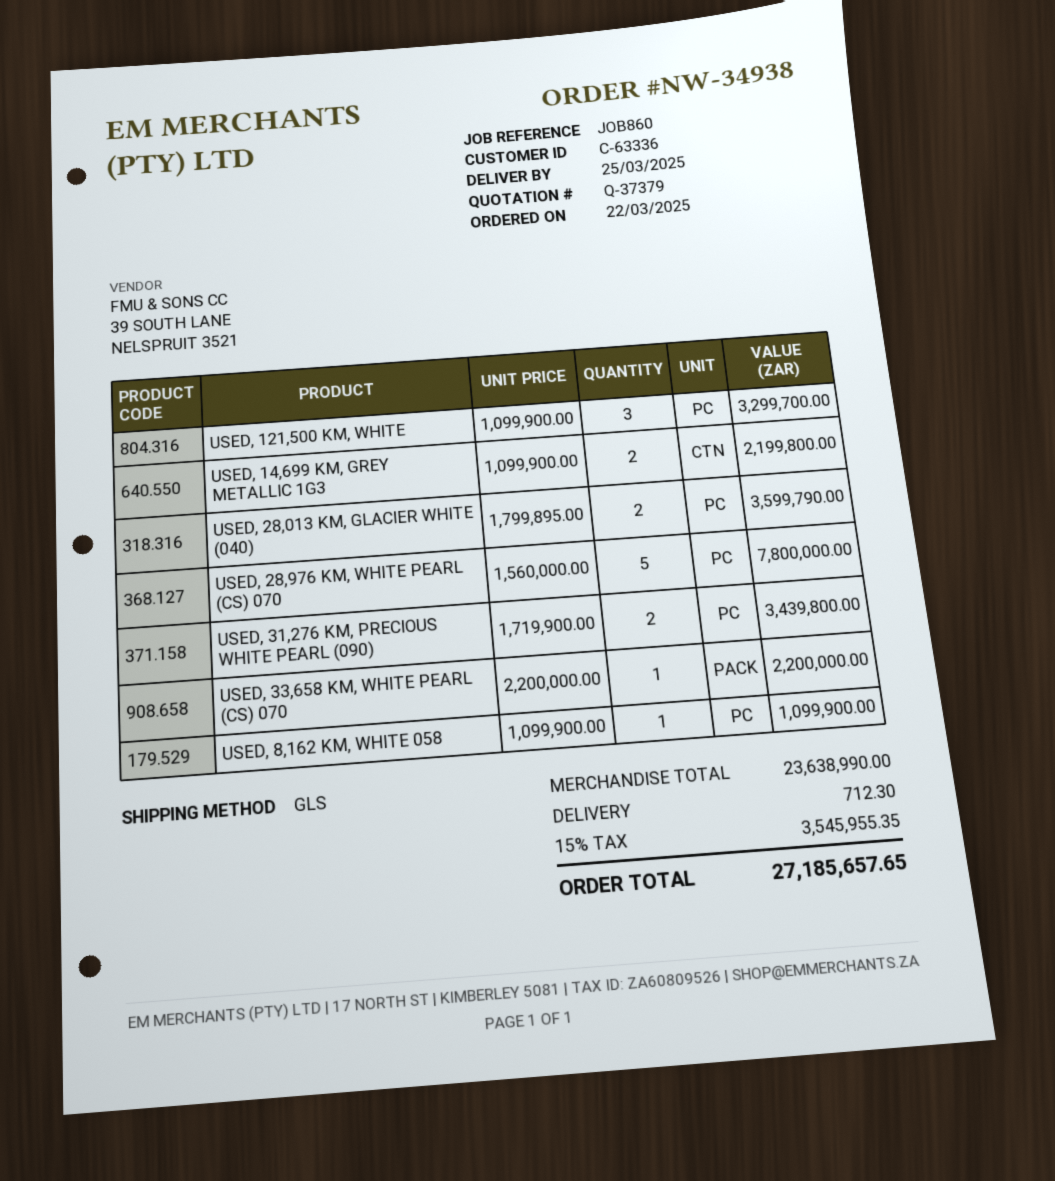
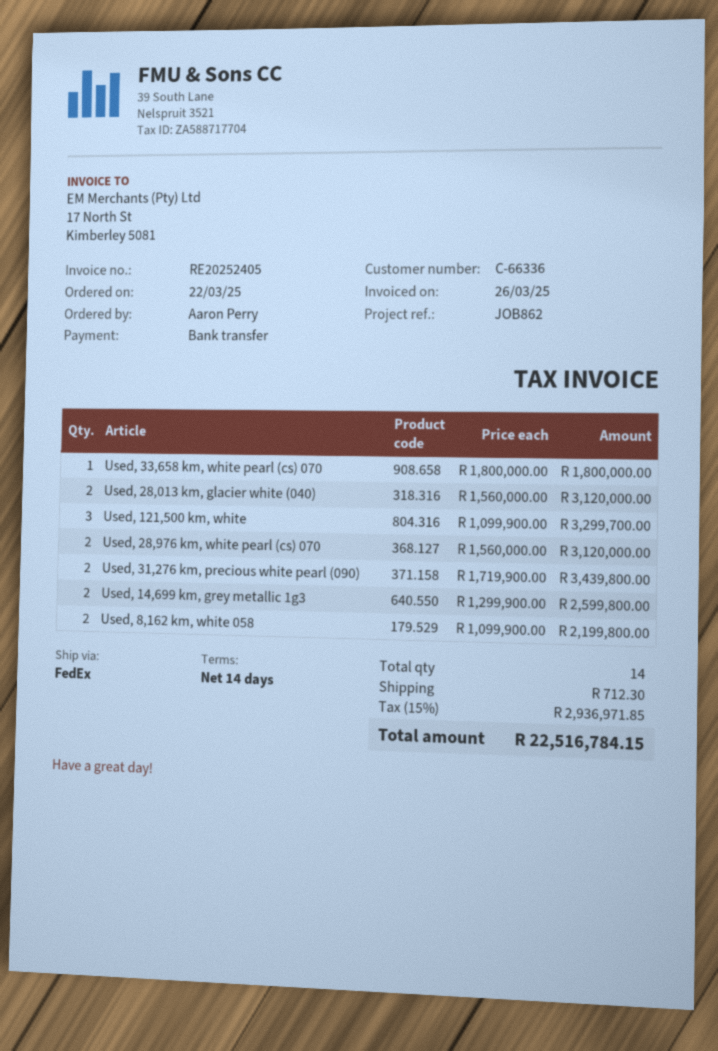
customer number: C-63336 -> C-66336
reference: JOB860 -> JOB862
shipping method: GLS -> FedEx
USED, 14,699 KM, GREY METALLIC 1G3: 2 x 1099900.00 = 2199800.00 -> 2 x 1299900.00 = 2599800.00
USED, 28,013 KM, GLACIER WHITE (040): 2 x 1799895.00 = 3599790.00 -> 2 x 1560000.00 = 3120000.00
USED, 28,976 KM, WHITE PEARL (CS) 070: 5 x 1560000.00 = 7800000.00 -> 2 x 1560000.00 = 3120000.00
USED, 33,658 KM, WHITE PEARL (CS) 070: 1 x 2200000.00 = 2200000.00 -> 1 x 1800000.00 = 1800000.00
USED, 8,162 KM, WHITE 058: 1 x 1099900.00 = 1099900.00 -> 2 x 1099900.00 = 2199800.00
tax: 15% = 3545955.35 -> 15% = 2936971.85
total: 27185657.65 -> 22516784.15

